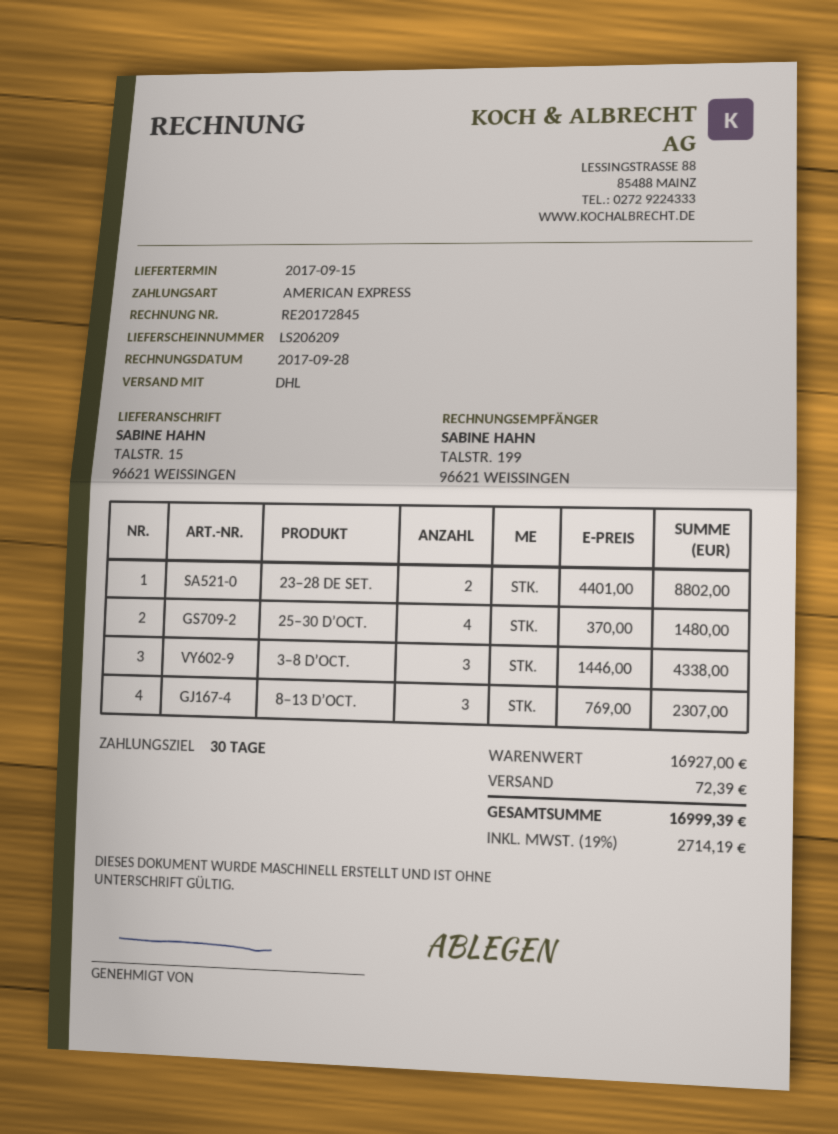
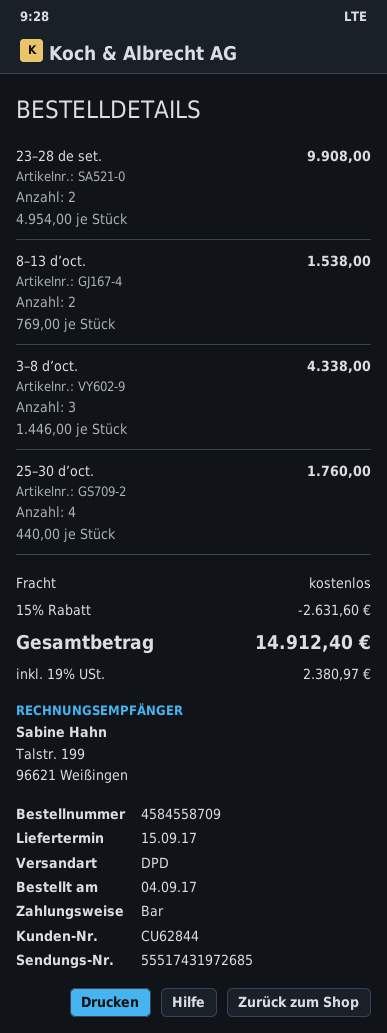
payment method: American Express -> cash
shipping method: DHL -> DPD
23–28 DE SET.: 2 x 4401.00 = 8802.00 -> 2 x 4954.00 = 9908.00
25–30 D’OCT.: 4 x 370.00 = 1480.00 -> 4 x 440.00 = 1760.00
8–13 D’OCT.: 3 x 769.00 = 2307.00 -> 2 x 769.00 = 1538.00
discount: none -> 15% = 2631.60
shipping: 72.39 -> 0.00
tax: 19% = 2714.19 -> 19% = 2380.97
total: 16999.39 -> 14912.40

